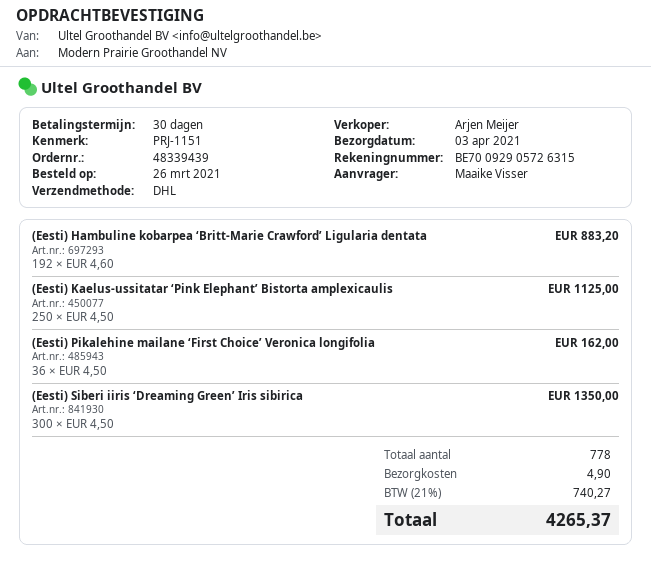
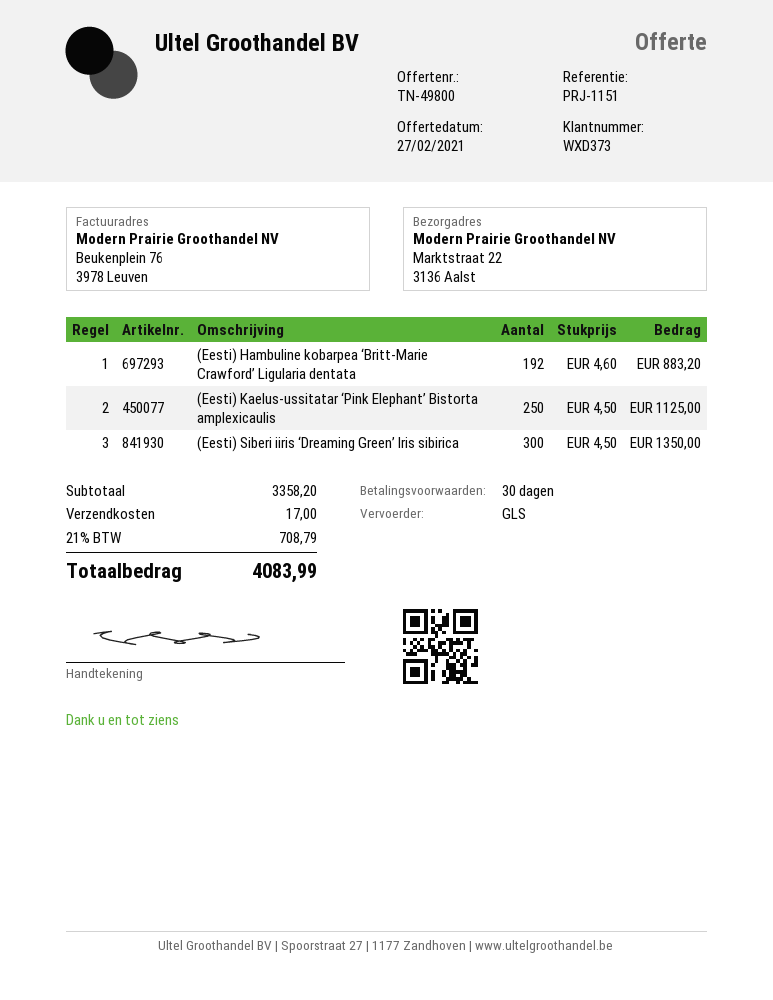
shipping method: DHL -> GLS
(Eesti) Pikalehine mailane ‘First Choice’ Veronica longifolia: 36 x 4.50 = 162.00 -> none
shipping: 4.90 -> 17.00
tax: 21% = 740.27 -> 21% = 708.79
total: 4265.37 -> 4083.99

